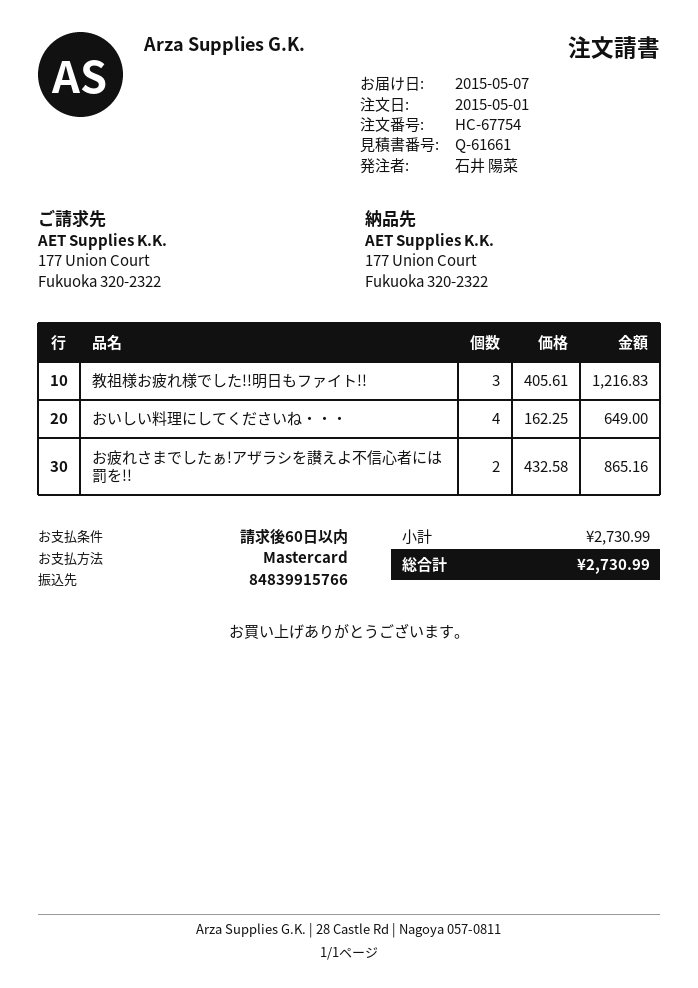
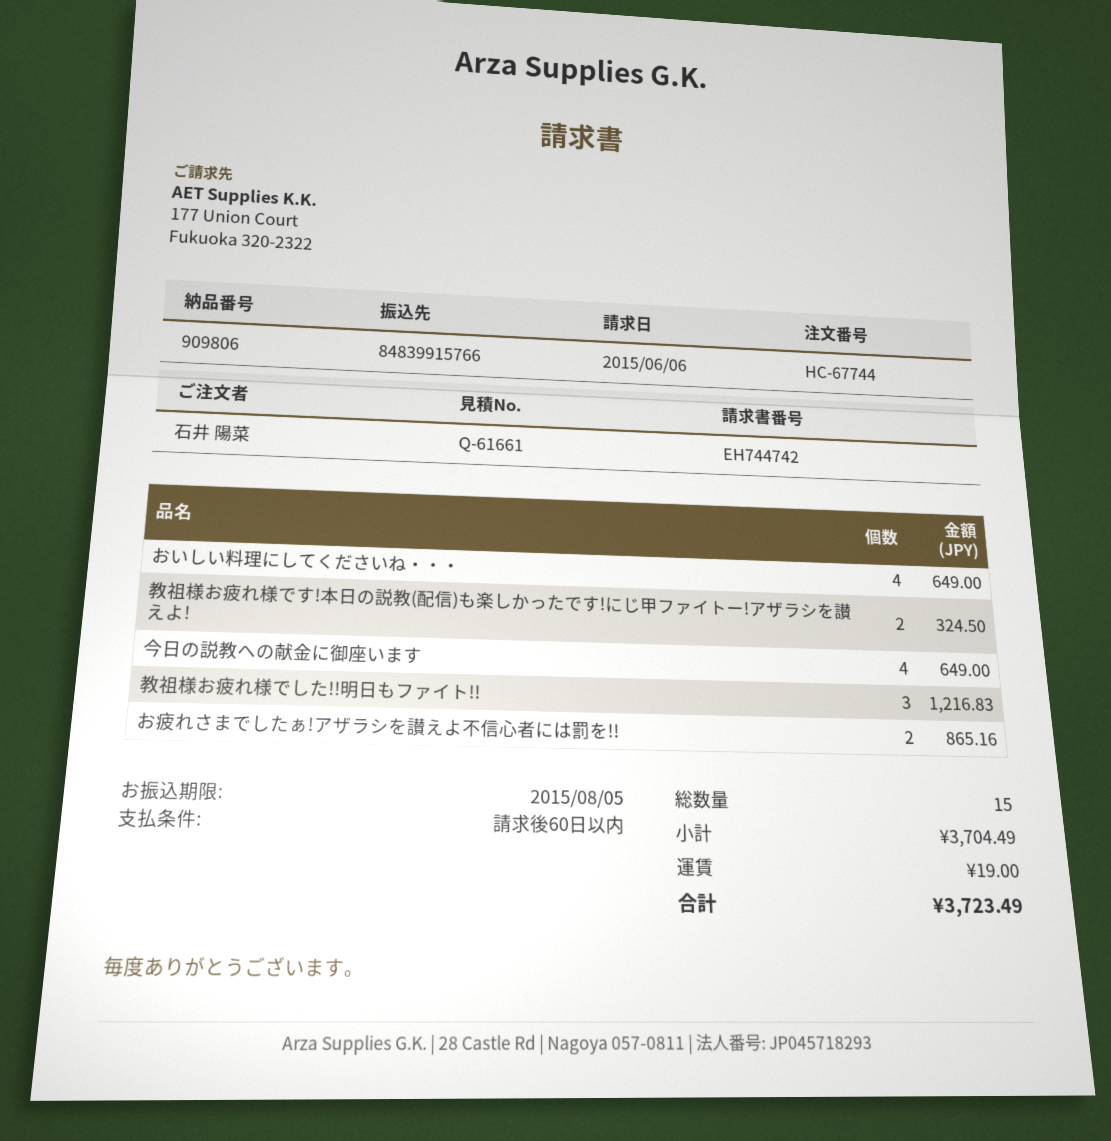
order number: HC-67754 -> HC-67744
教祖様お疲れ様です!本日の説教(配信)も楽しかったです!にじ甲ファイトー!アザラシを讃えよ!: none -> 2 for 324.50
今日の説教への献金に御座います: none -> 4 for 649.00
subtotal: 2730.99 -> 3704.49
shipping: none -> 19.00
total: 2730.99 -> 3723.49

